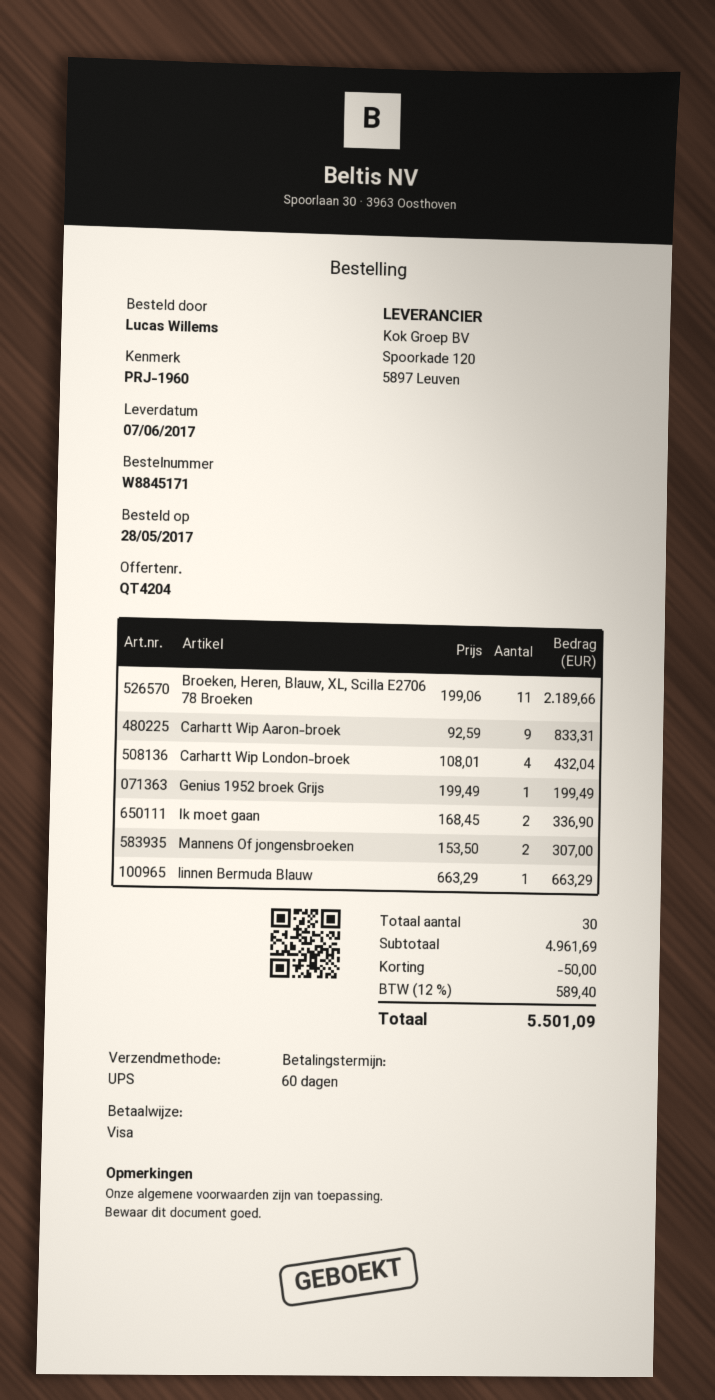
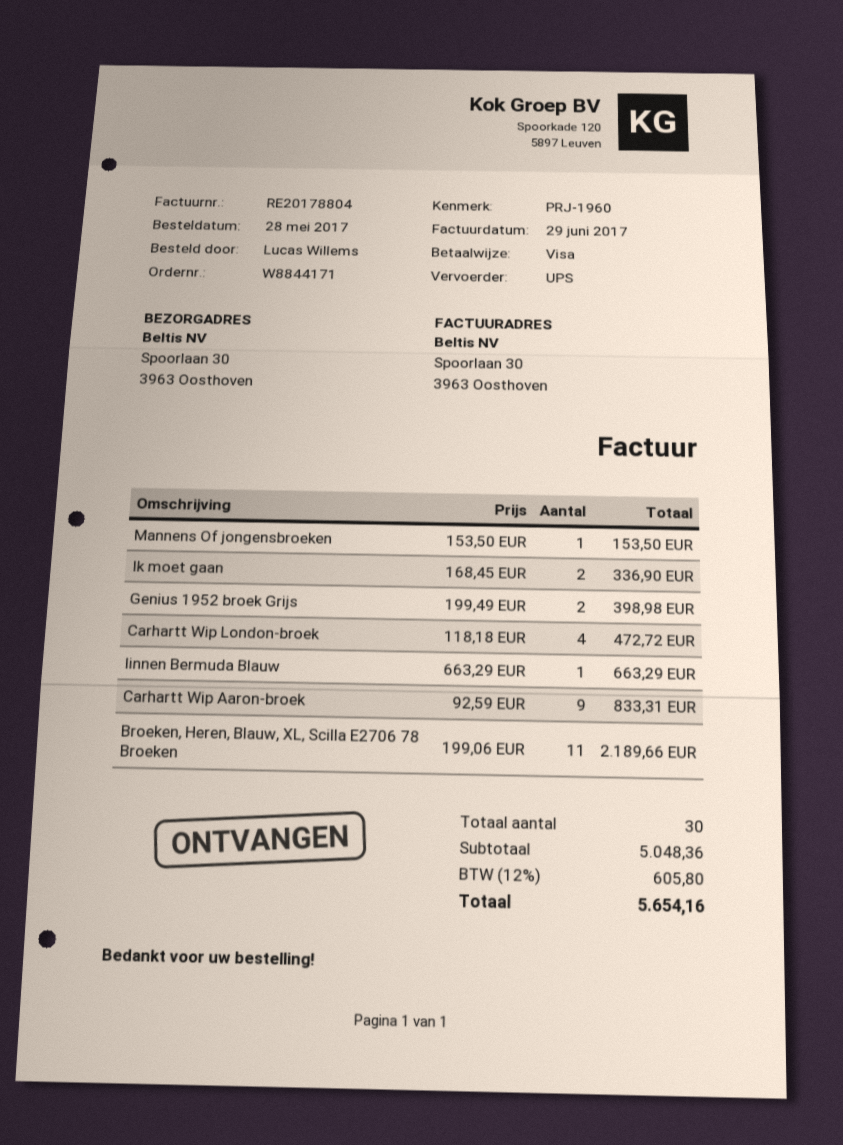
order number: W8845171 -> W8844171
Carhartt Wip London-broek: 4 x 108.01 = 432.04 -> 4 x 118.18 = 472.72
Genius 1952 broek Grijs: 1 x 199.49 = 199.49 -> 2 x 199.49 = 398.98
Mannens Of jongensbroeken: 2 x 153.50 = 307.00 -> 1 x 153.50 = 153.50
subtotal: 4961.69 -> 5048.36
discount: 50.00 -> none
tax: 12% = 589.40 -> 12% = 605.80
total: 5501.09 -> 5654.16

